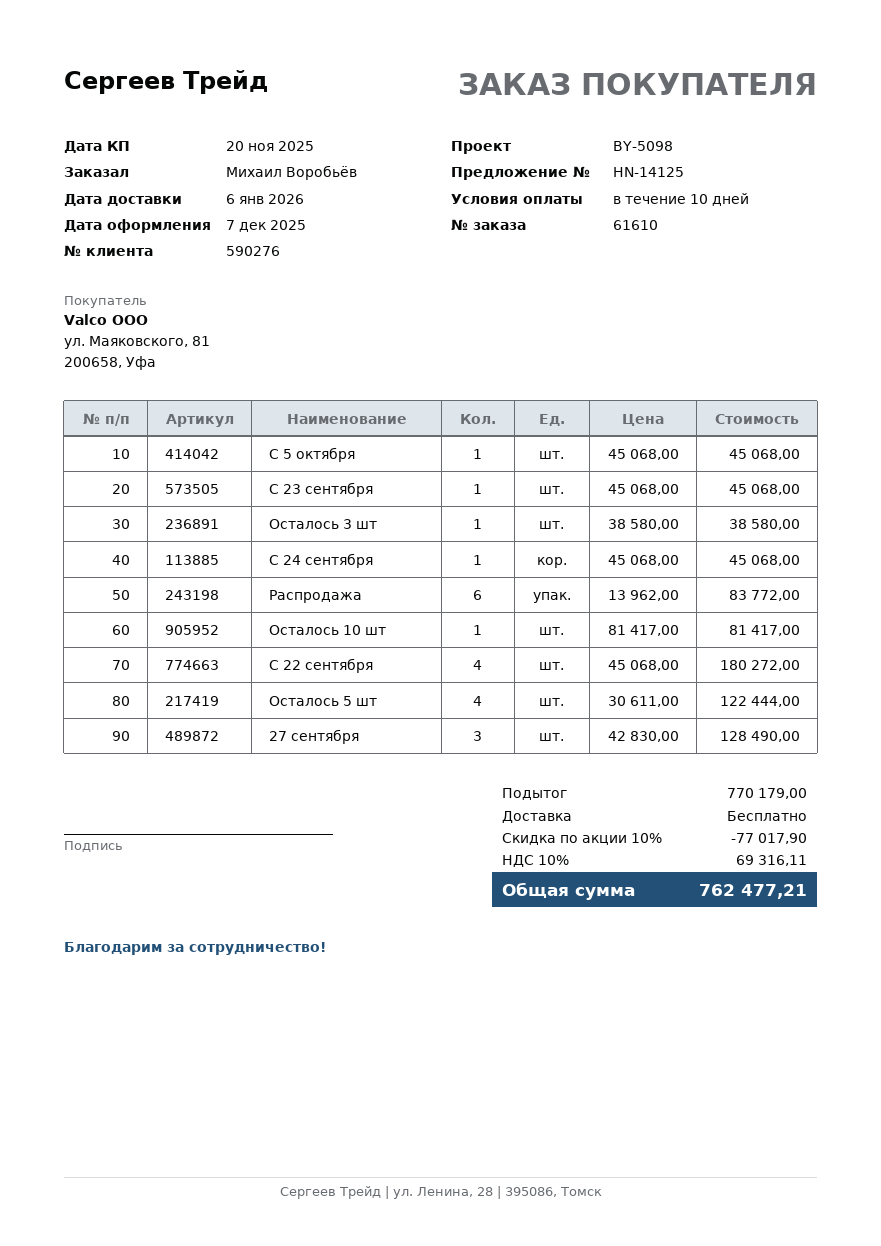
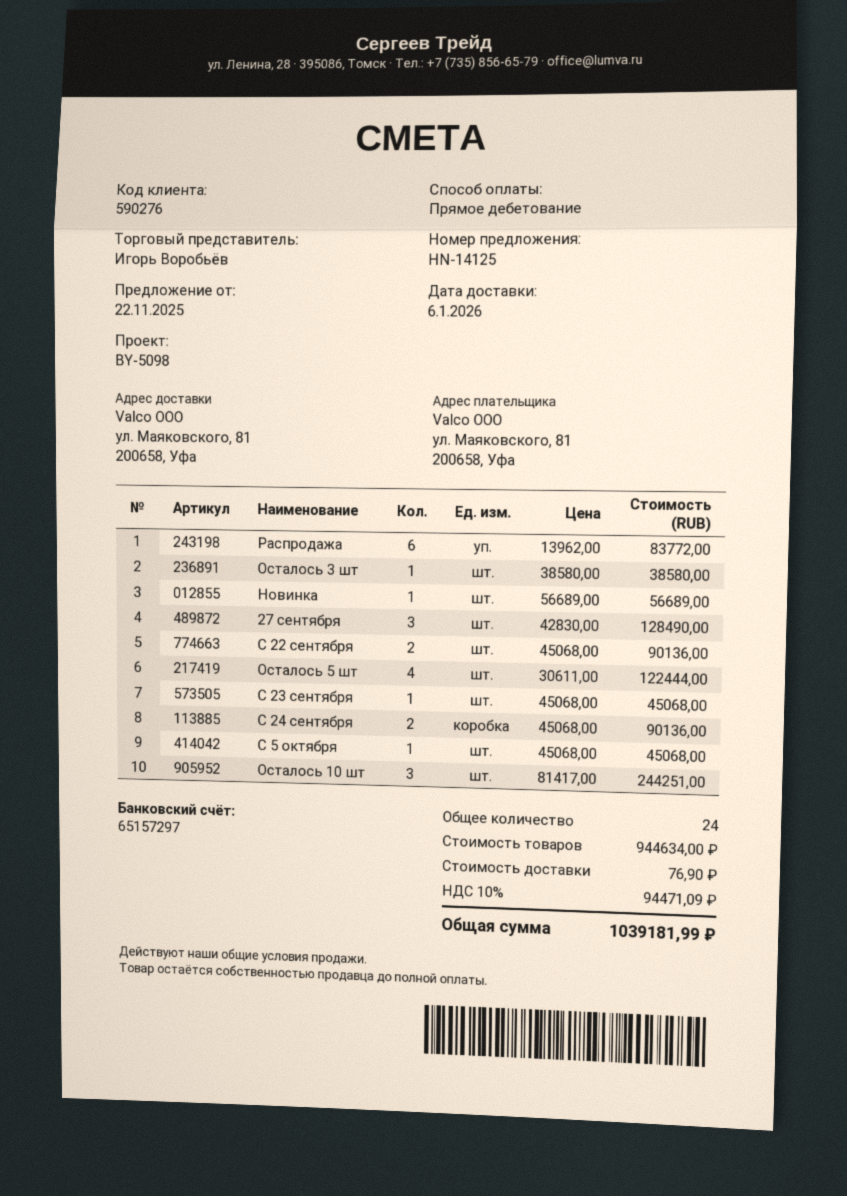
quote date: 2025-11-20 -> 2025-11-22
С 24 сентября: 1 x 45068.00 = 45068.00 -> 2 x 45068.00 = 90136.00
Осталось 10 шт: 1 x 81417.00 = 81417.00 -> 3 x 81417.00 = 244251.00
С 22 сентября: 4 x 45068.00 = 180272.00 -> 2 x 45068.00 = 90136.00
Новинка: none -> 1 x 56689.00 = 56689.00
subtotal: 770179.00 -> 944634.00
discount: 10% = 77017.90 -> none
shipping: 0.00 -> 76.90
tax: 10% = 69316.11 -> 10% = 94471.09
total: 762477.21 -> 1039181.99

